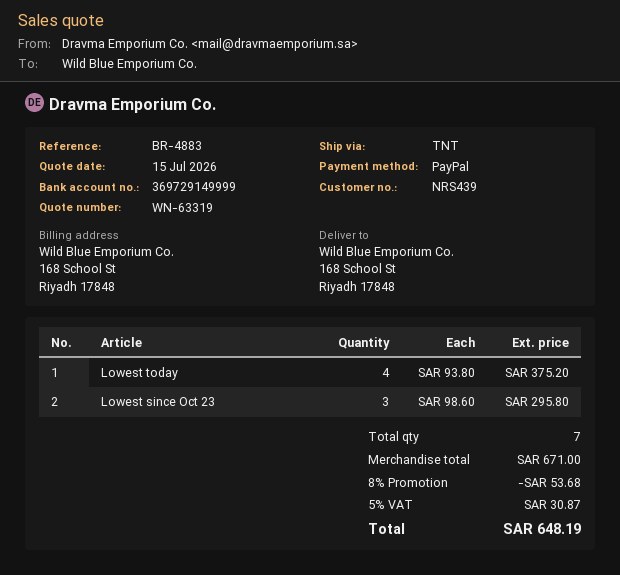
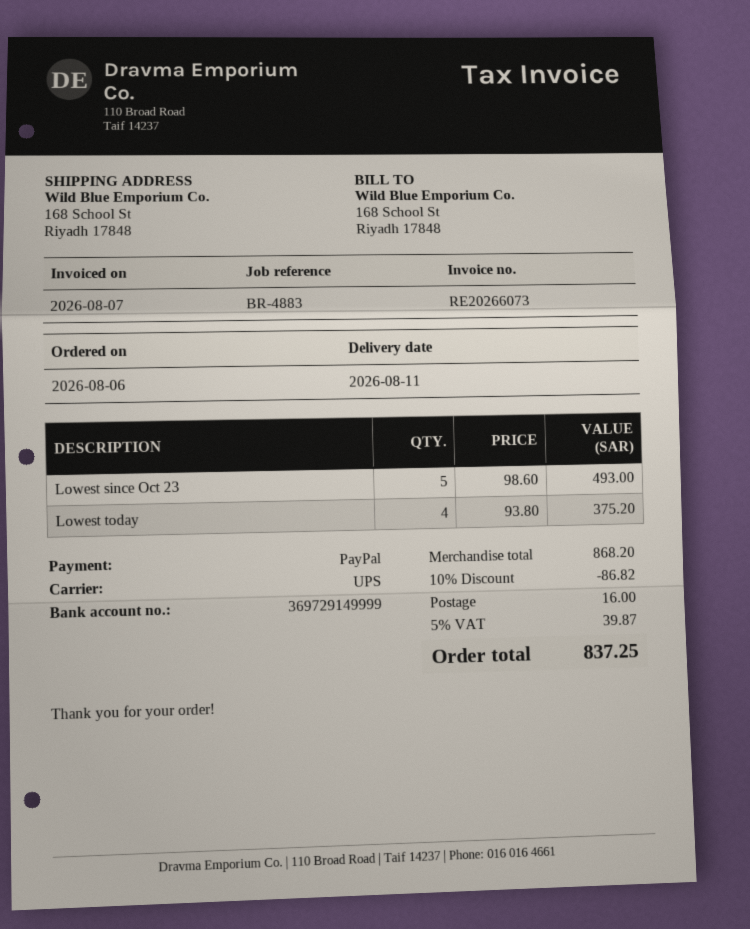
shipping method: TNT -> UPS
Lowest since Oct 23: 3 x 98.60 = 295.80 -> 5 x 98.60 = 493.00
subtotal: 671.00 -> 868.20
discount: 8% = 53.68 -> 10% = 86.82
shipping: none -> 16.00
tax: 5% = 30.87 -> 5% = 39.87
total: 648.19 -> 837.25

